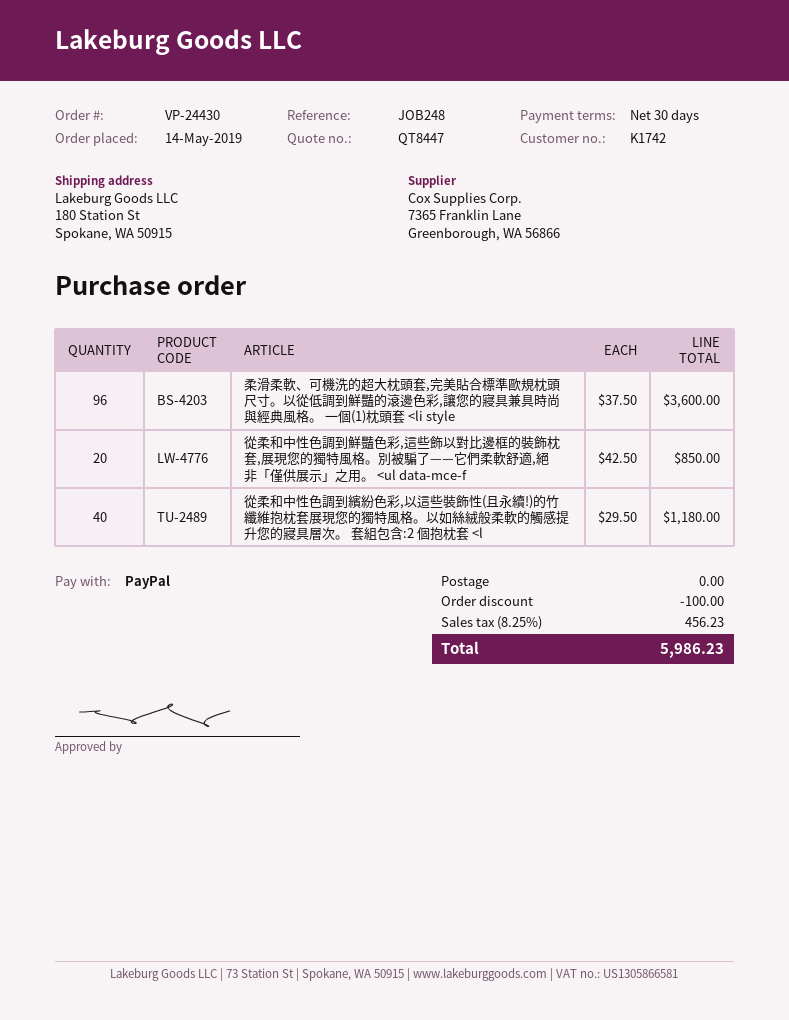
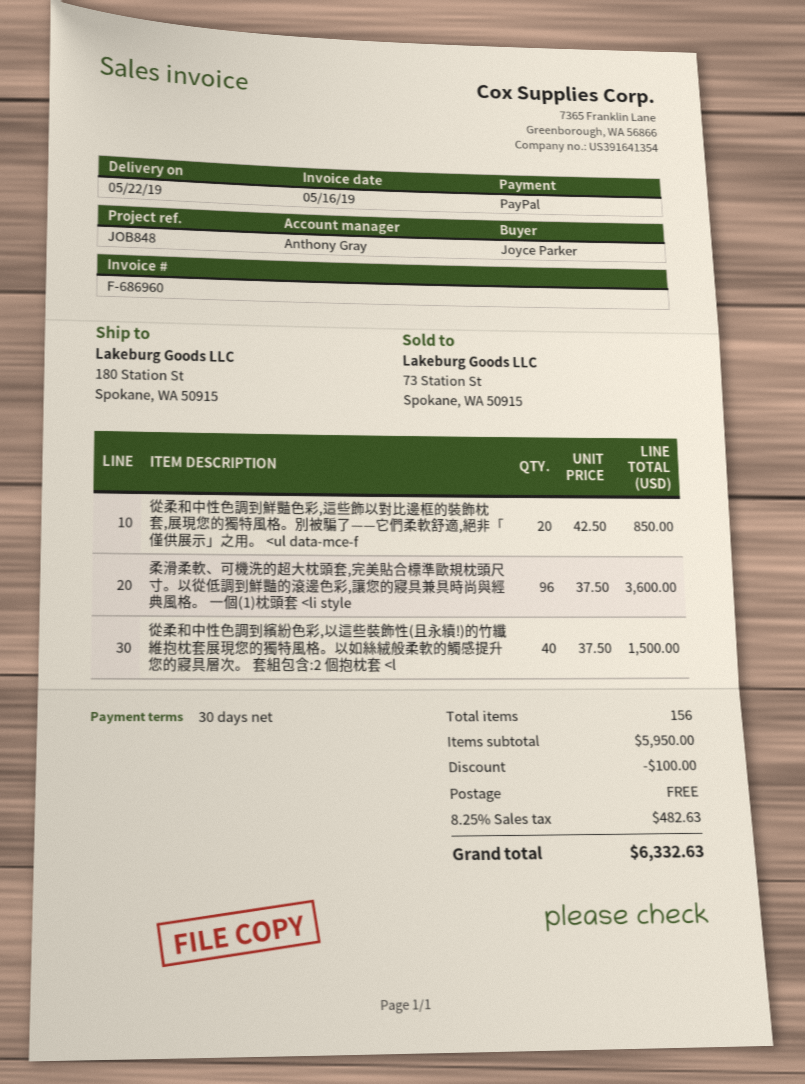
reference: JOB248 -> JOB848
從柔和中性色調到繽紛色彩,以這些裝飾性(且永續!)的竹纖維抱枕套展現您的獨特風格。以如絲絨般柔軟的觸感提升您的寢具層次。 套組包含:2 個抱枕套 <l: 40 x 29.50 = 1180.00 -> 40 x 37.50 = 1500.00
tax: 8.25% = 456.23 -> 8.25% = 482.63
total: 5986.23 -> 6332.63

